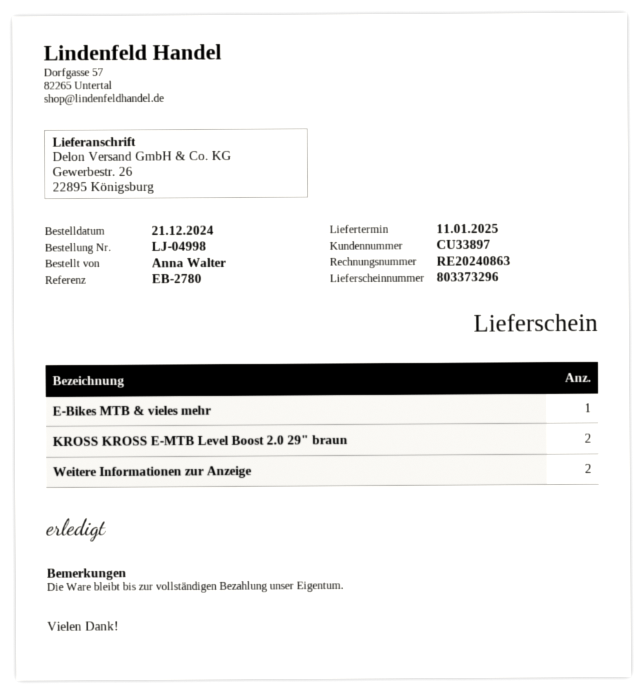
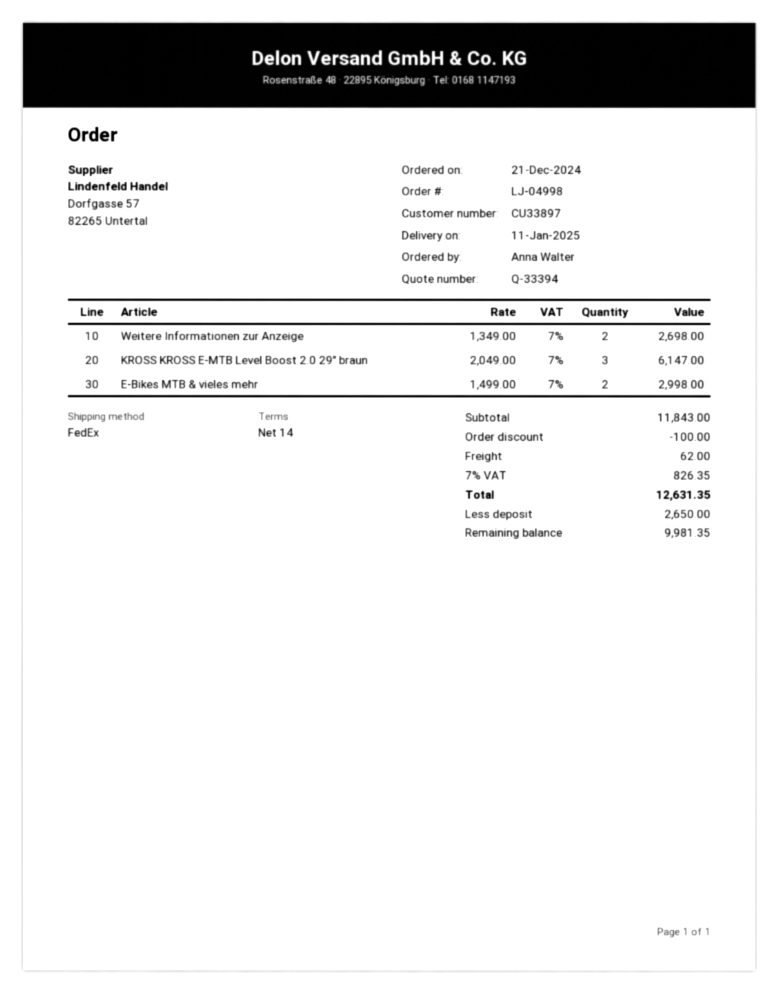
E-Bikes MTB & vieles mehr: 1 -> 2
KROSS KROSS E-MTB Level Boost 2.0 29" braun: 2 -> 3

